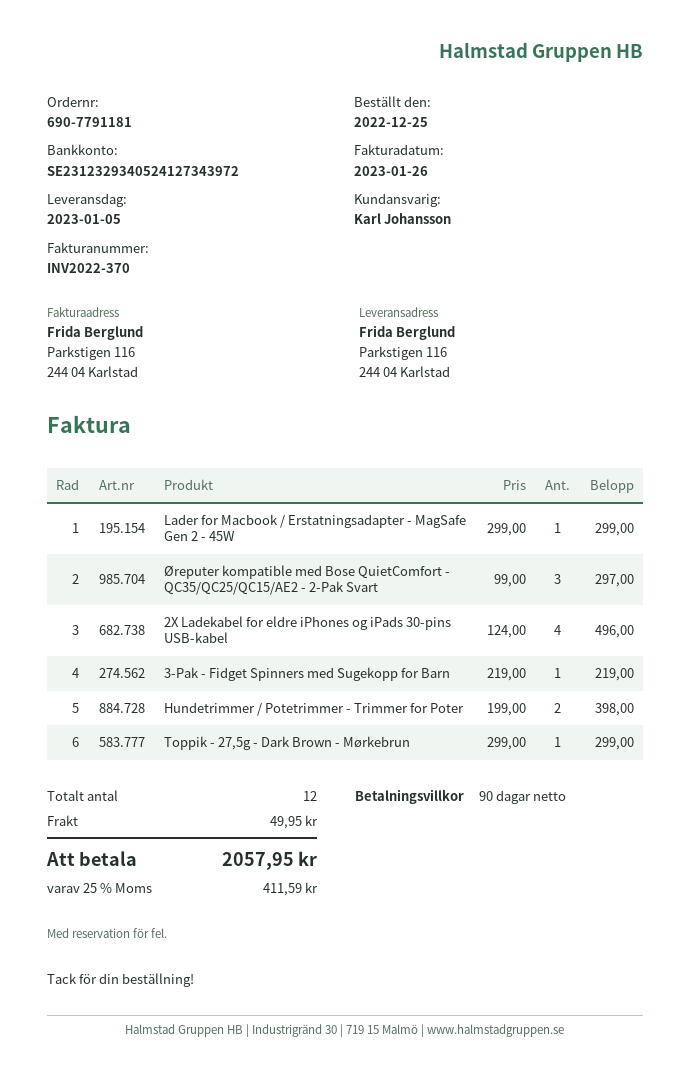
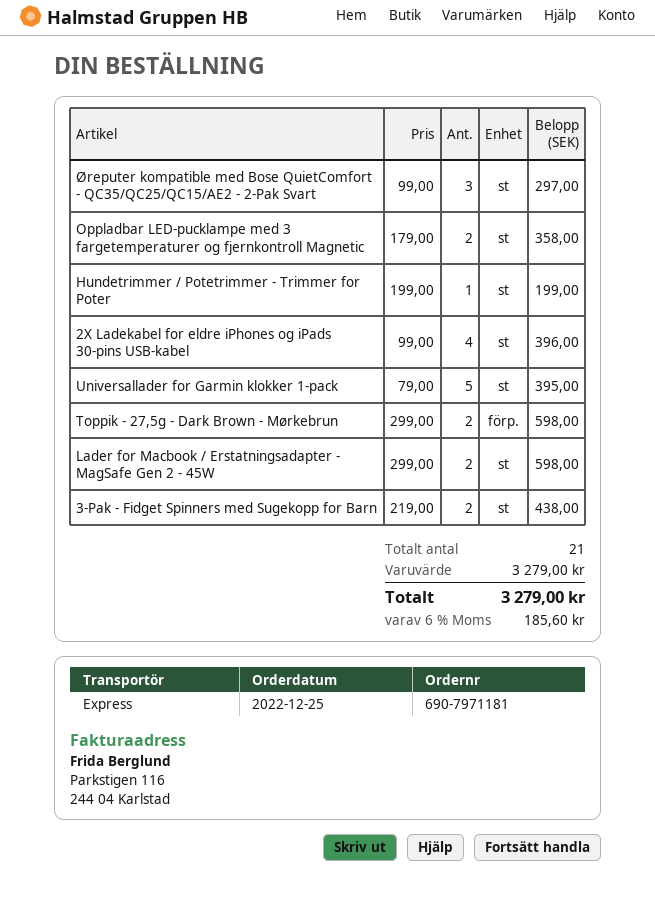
order number: 690-7791181 -> 690-7971181
Lader for Macbook / Erstatningsadapter - MagSafe Gen 2 - 45W: 1 x 299.00 = 299.00 -> 2 x 299.00 = 598.00
2X Ladekabel for eldre iPhones og iPads 30-pins USB-kabel: 4 x 124.00 = 496.00 -> 4 x 99.00 = 396.00
3-Pak - Fidget Spinners med Sugekopp for Barn: 1 x 219.00 = 219.00 -> 2 x 219.00 = 438.00
Hundetrimmer / Potetrimmer - Trimmer for Poter: 2 x 199.00 = 398.00 -> 1 x 199.00 = 199.00
Toppik - 27,5g - Dark Brown - Mørkebrun: 1 x 299.00 = 299.00 -> 2 x 299.00 = 598.00
Oppladbar LED-pucklampe med 3 fargetemperaturer og fjernkontroll Magnetic: none -> 2 x 179.00 = 358.00
Universallader for Garmin klokker 1-pack: none -> 5 x 79.00 = 395.00
total quantity: 12 -> 21
shipping: 49.95 -> none
tax: 25% = 411.59 -> 6% = 185.60
total: 2057.95 -> 3279.00

